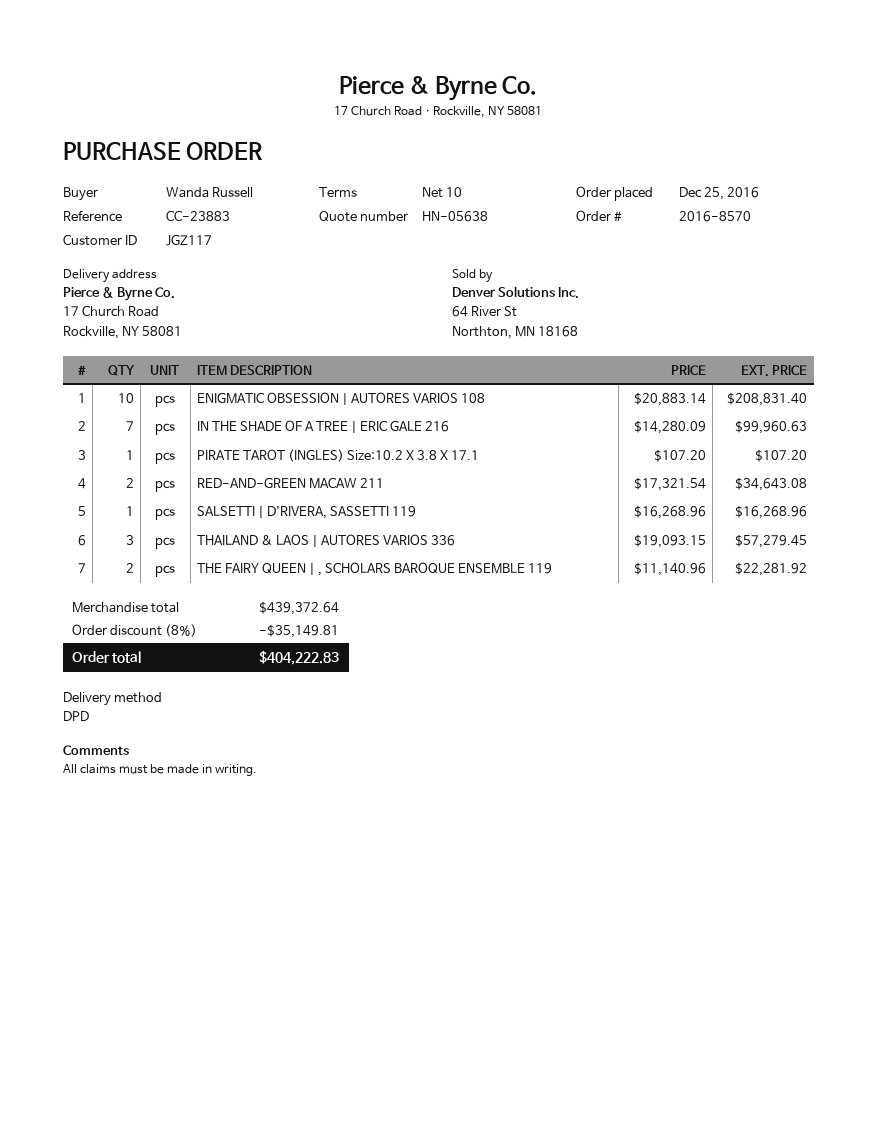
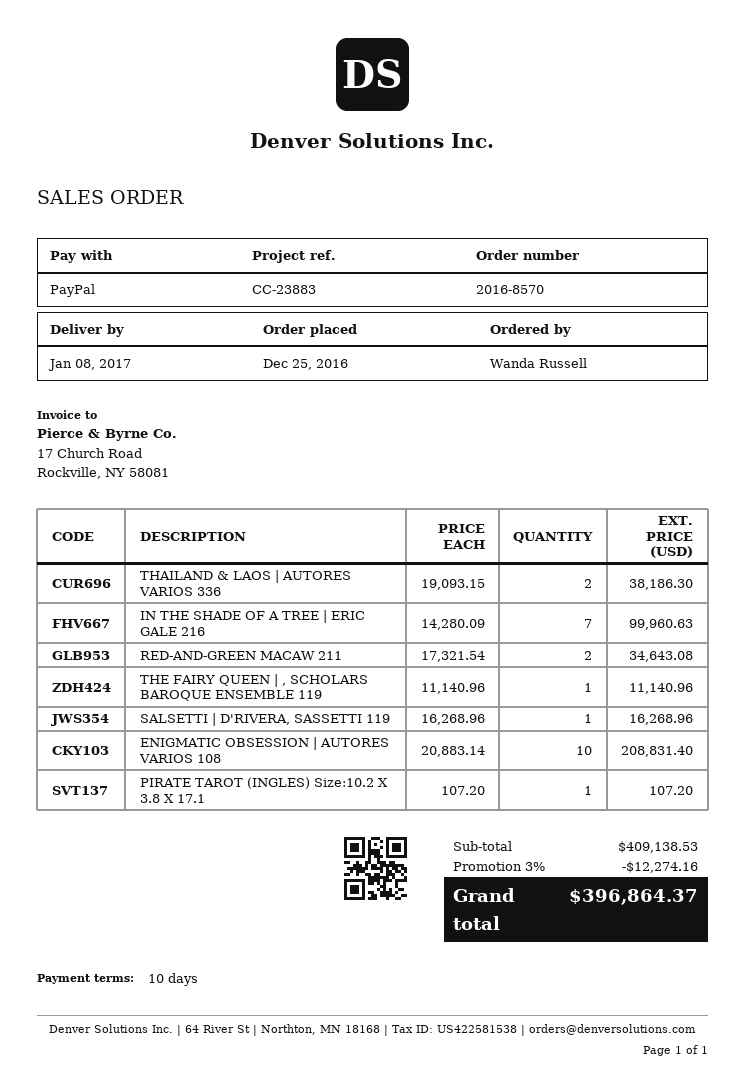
THAILAND & LAOS | AUTORES VARIOS 336: 3 x 19093.15 = 57279.45 -> 2 x 19093.15 = 38186.30
THE FAIRY QUEEN | , SCHOLARS BAROQUE ENSEMBLE 119: 2 x 11140.96 = 22281.92 -> 1 x 11140.96 = 11140.96
subtotal: 439372.64 -> 409138.53
discount: 8% = 35149.81 -> 3% = 12274.16
total: 404222.83 -> 396864.37

